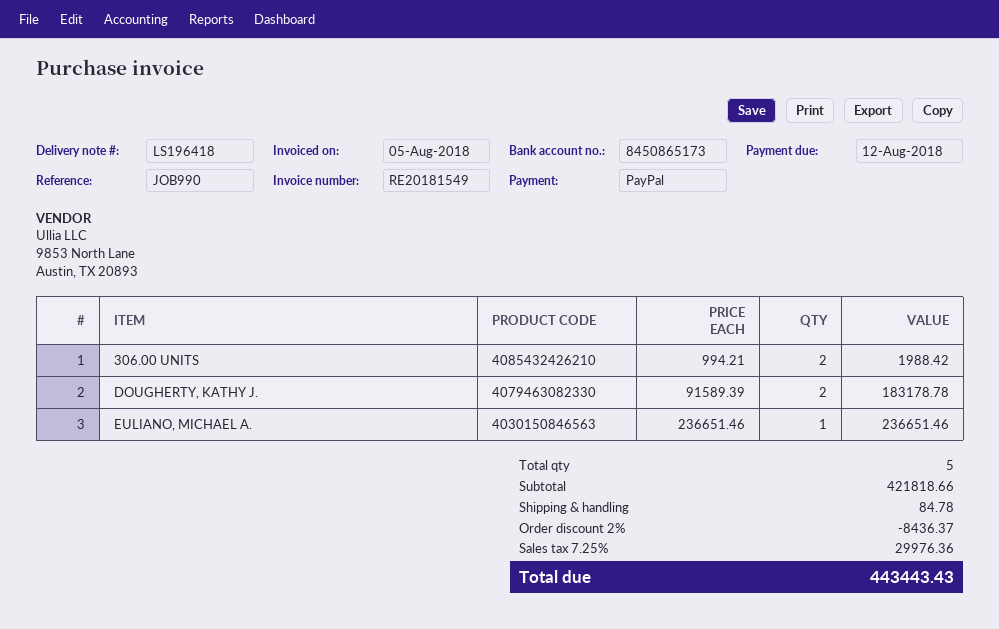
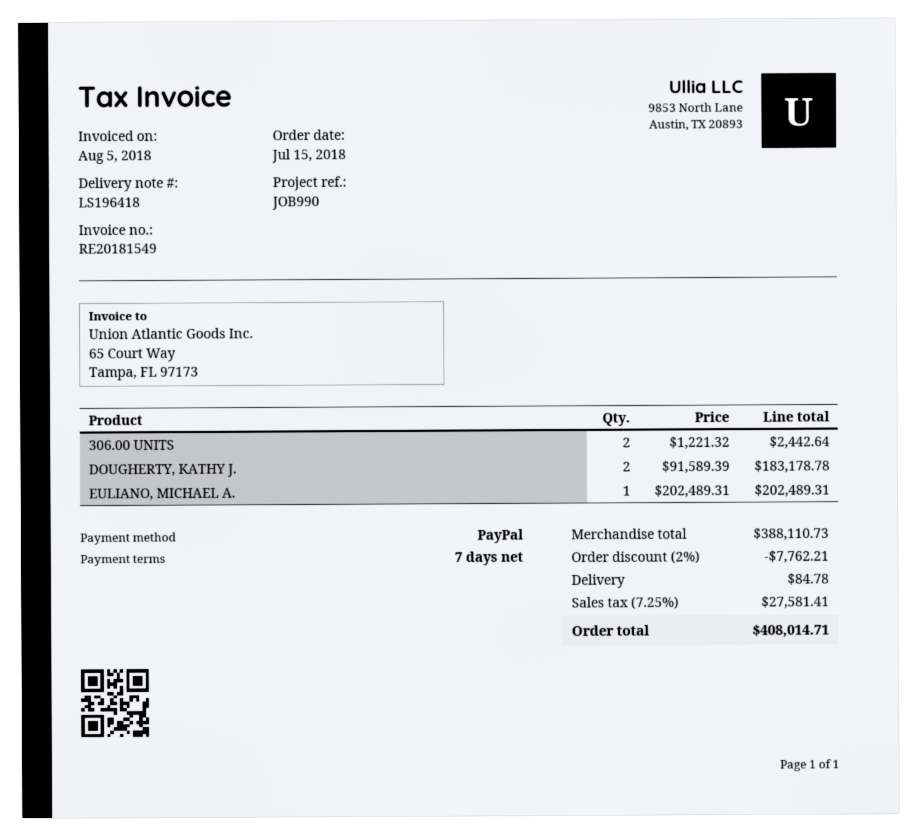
306.00 UNITS: 2 x 994.21 = 1988.42 -> 2 x 1221.32 = 2442.64
EULIANO, MICHAEL A.: 1 x 236651.46 = 236651.46 -> 1 x 202489.31 = 202489.31
subtotal: 421818.66 -> 388110.73
discount: 2% = 8436.37 -> 2% = 7762.21
tax: 7.25% = 29976.36 -> 7.25% = 27581.41
total: 443443.43 -> 408014.71

